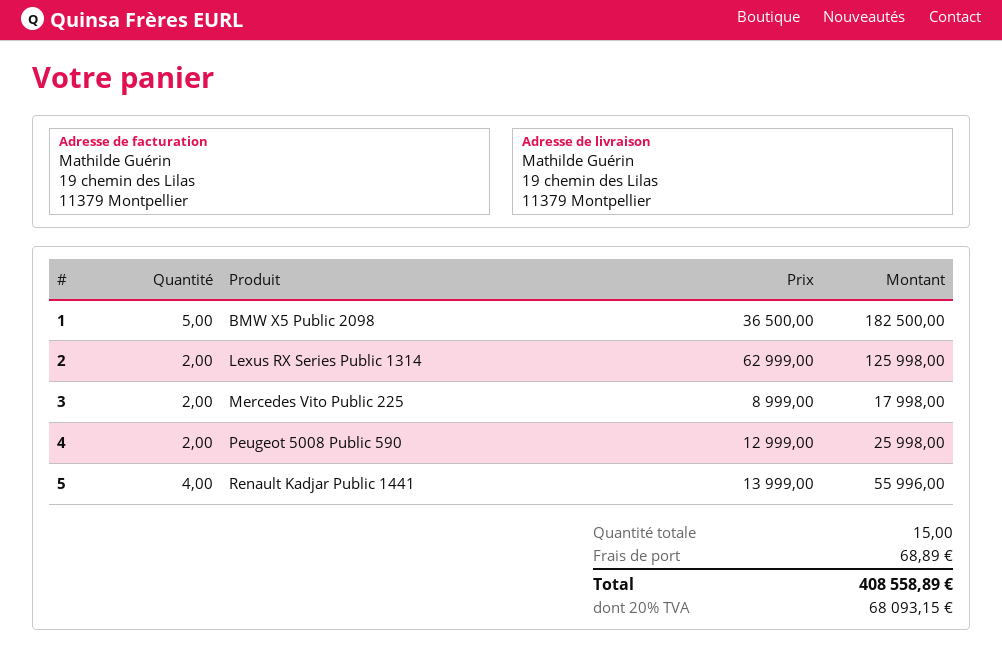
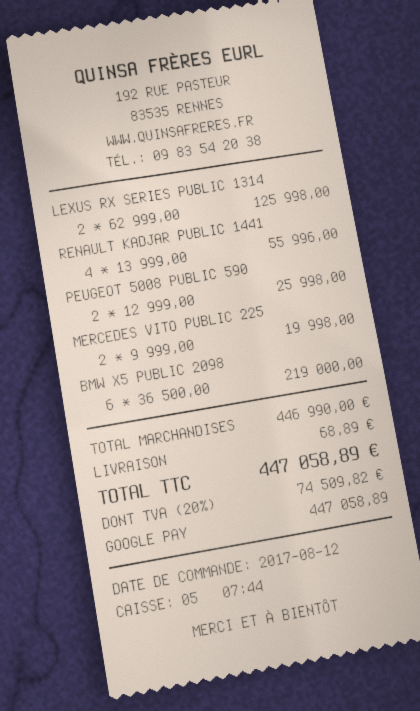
BMW X5 Public 2098: 5 x 36500.00 = 182500.00 -> 6 x 36500.00 = 219000.00
Mercedes Vito Public 225: 2 x 8999.00 = 17998.00 -> 2 x 9999.00 = 19998.00
tax: 20% = 68093.15 -> 20% = 74509.82
total: 408558.89 -> 447058.89

